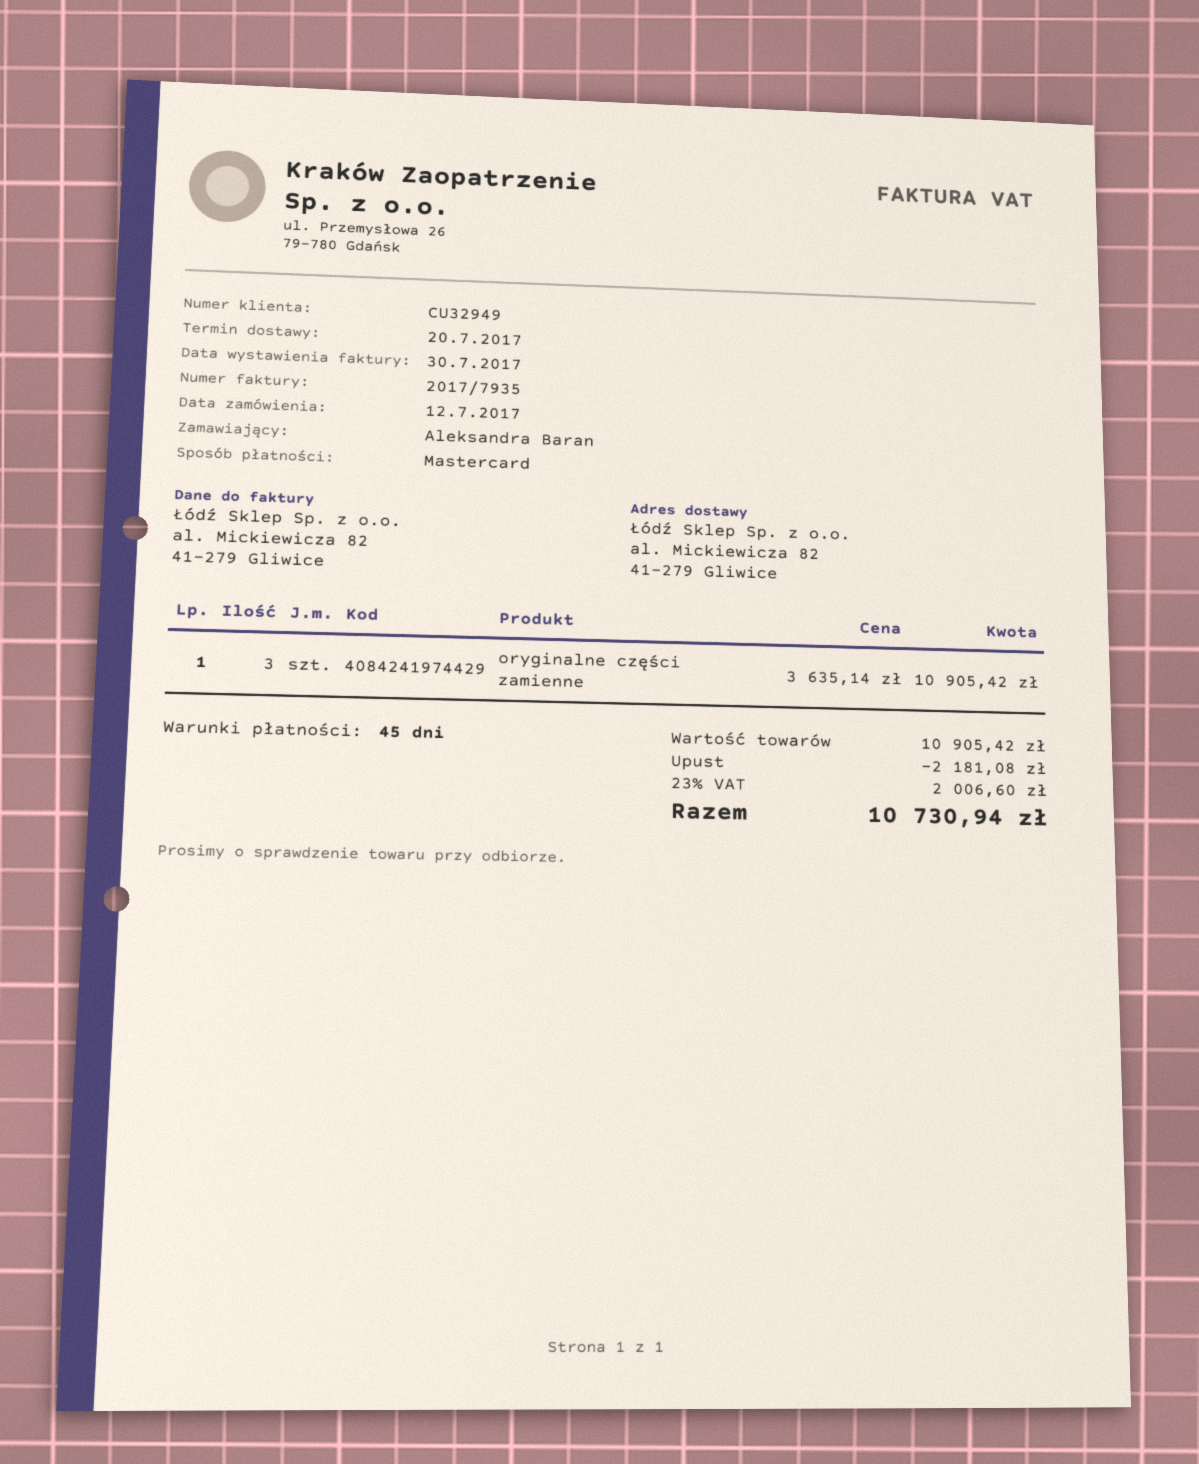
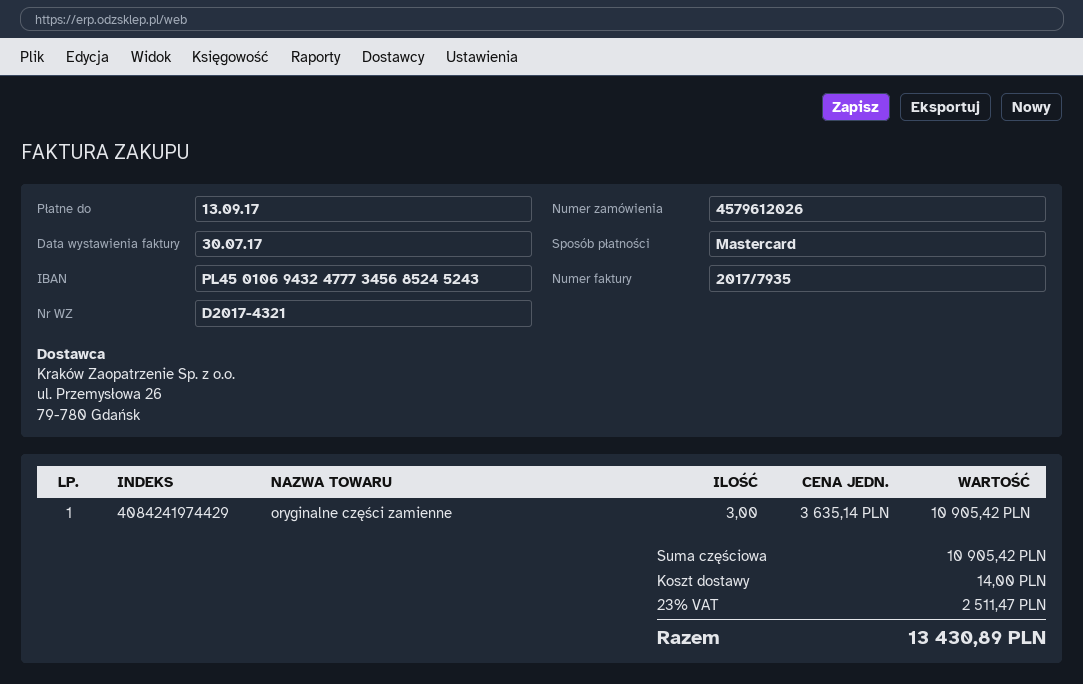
discount: 2181.08 -> none
shipping: none -> 14.00
tax: 23% = 2006.60 -> 23% = 2511.47
total: 10730.94 -> 13430.89

